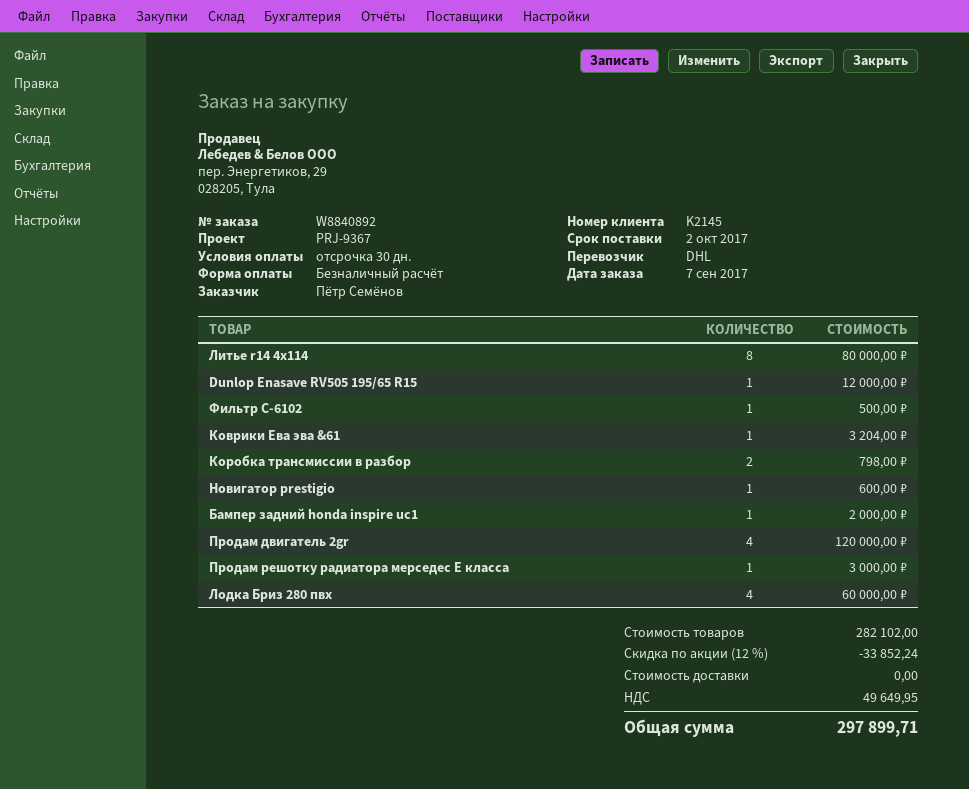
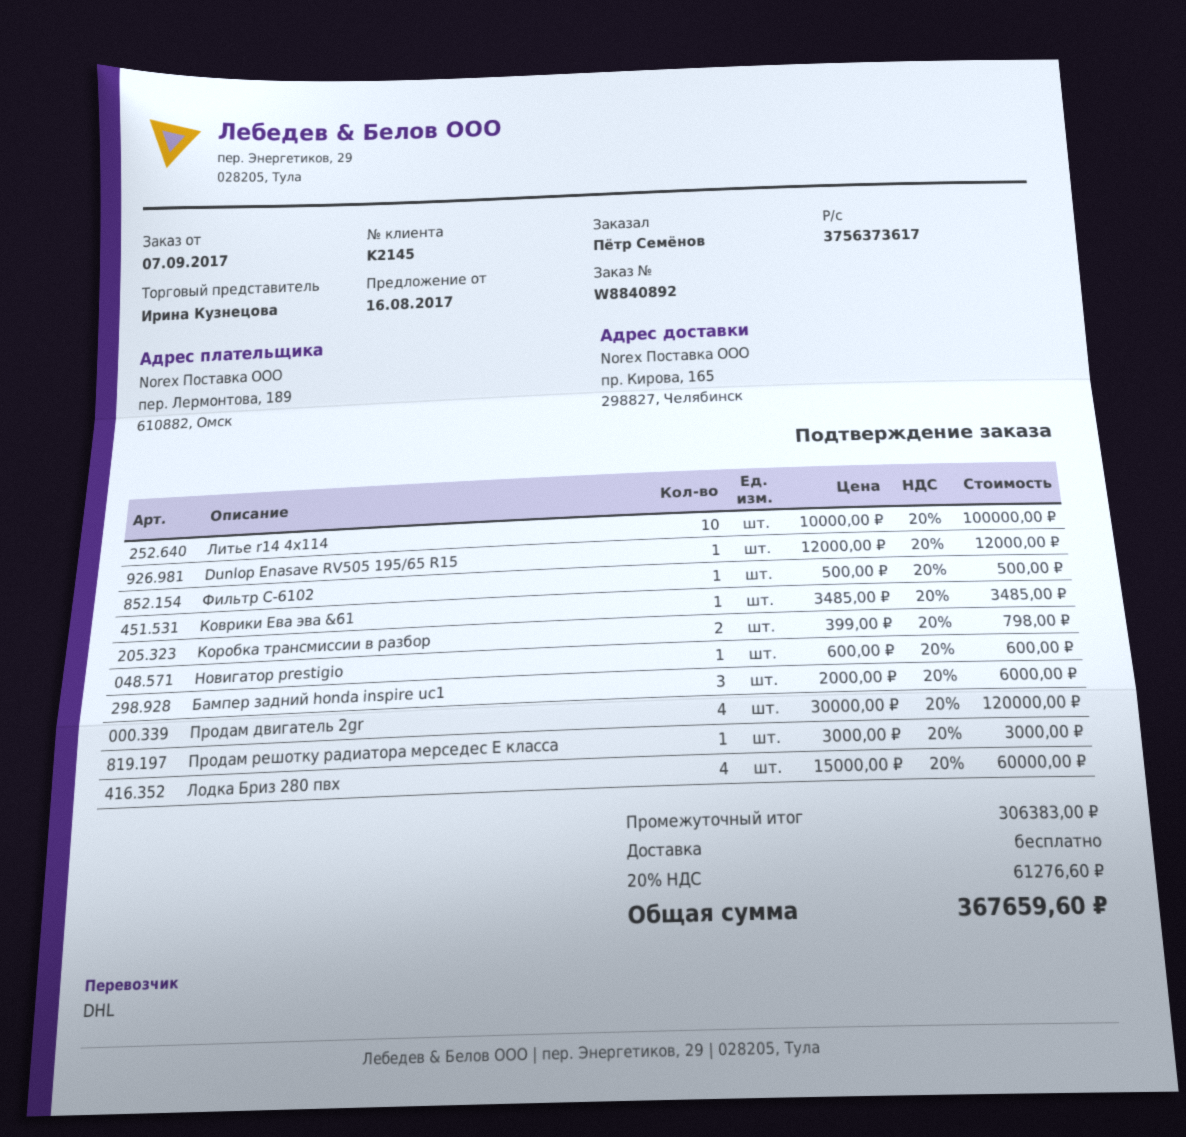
Литье r14 4x114: 8 for 80000.00 -> 10 for 100000.00
Коврики Ева эва &61: 1 for 3204.00 -> 1 for 3485.00
Бампер задний honda inspire uc1: 1 for 2000.00 -> 3 for 6000.00
subtotal: 282102.00 -> 306383.00
discount: 12% = 33852.24 -> none
tax: 49649.95 -> 61276.60
total: 297899.71 -> 367659.60

